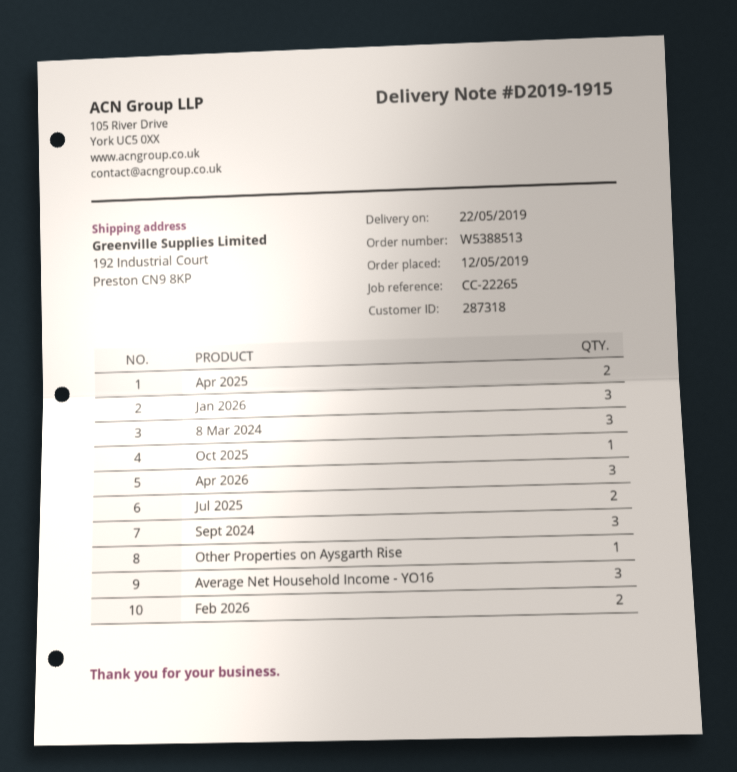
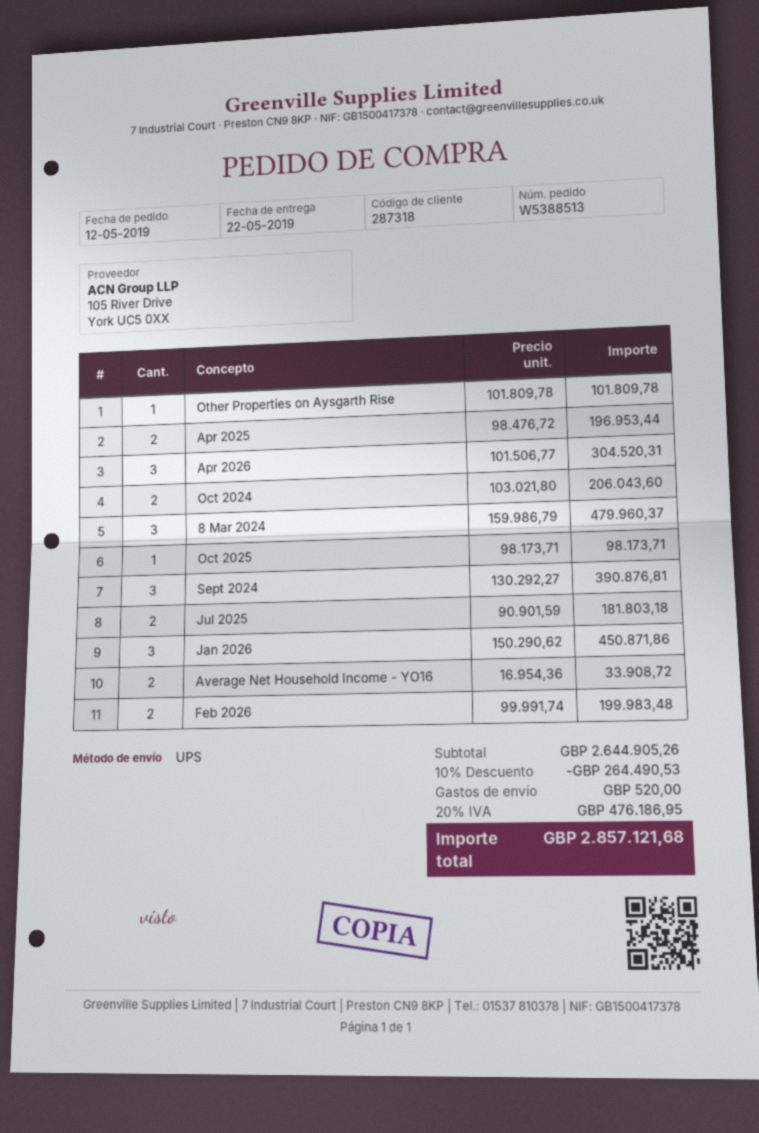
Average Net Household Income - YO16: 3 -> 2
Oct 2024: none -> 2

